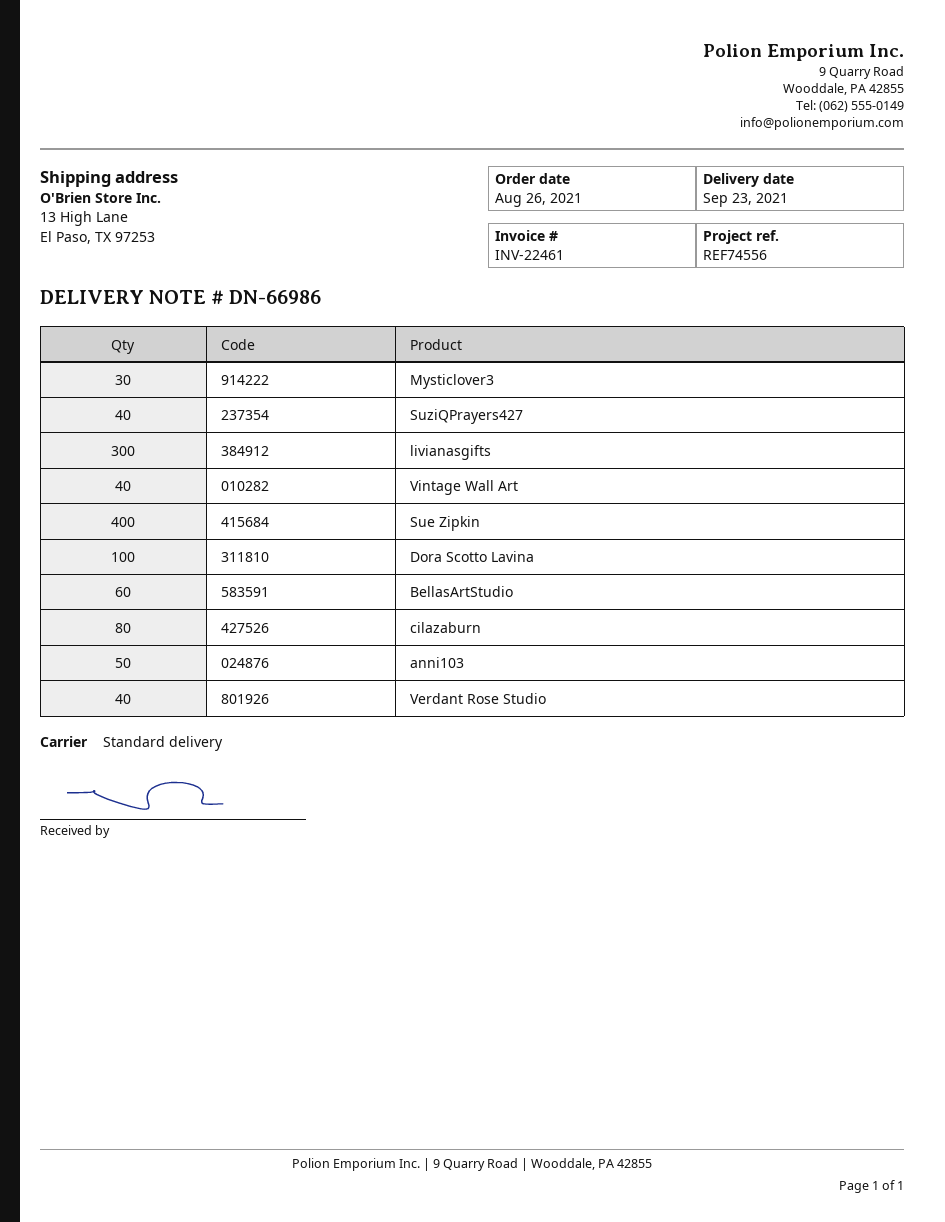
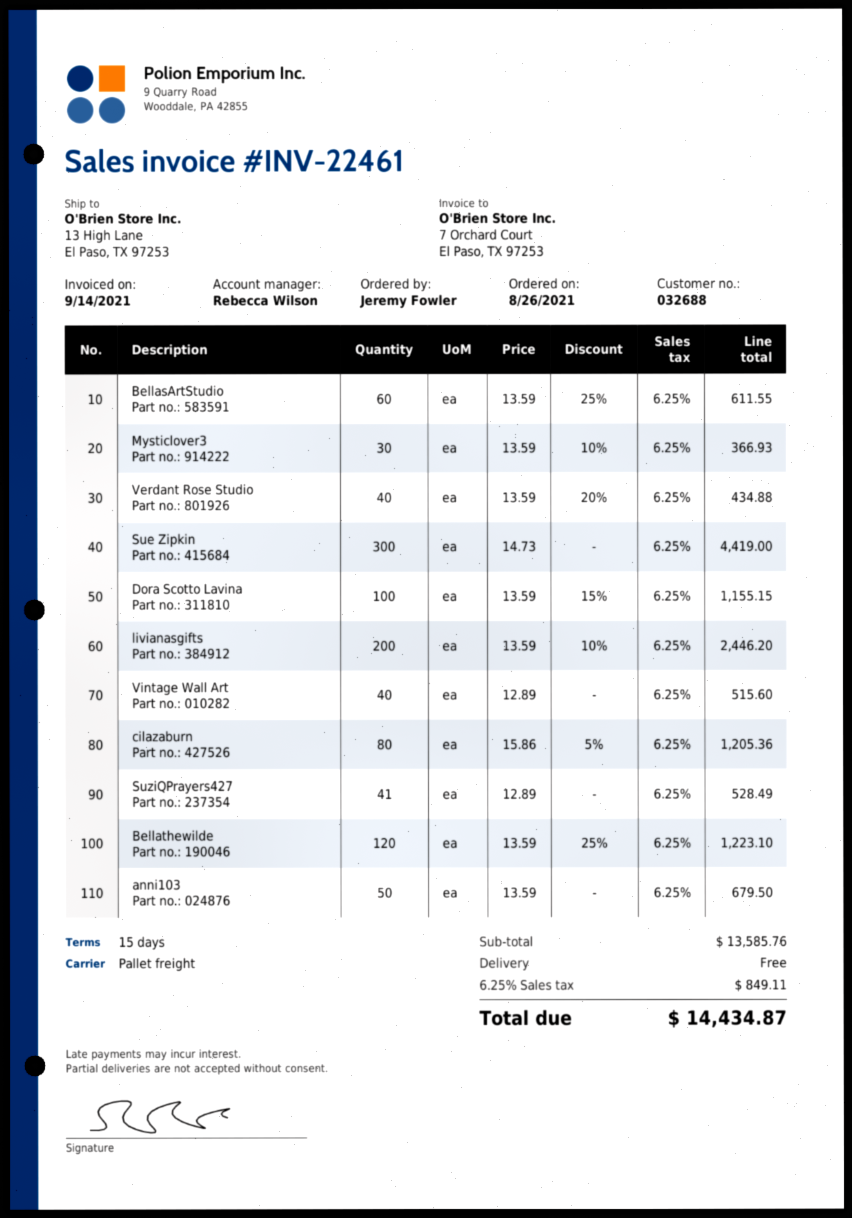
shipping method: standard -> pallet freight
SuziQPrayers427: 40 -> 41
livianasgifts: 300 -> 200
Sue Zipkin: 400 -> 300
Bellathewilde: none -> 120

